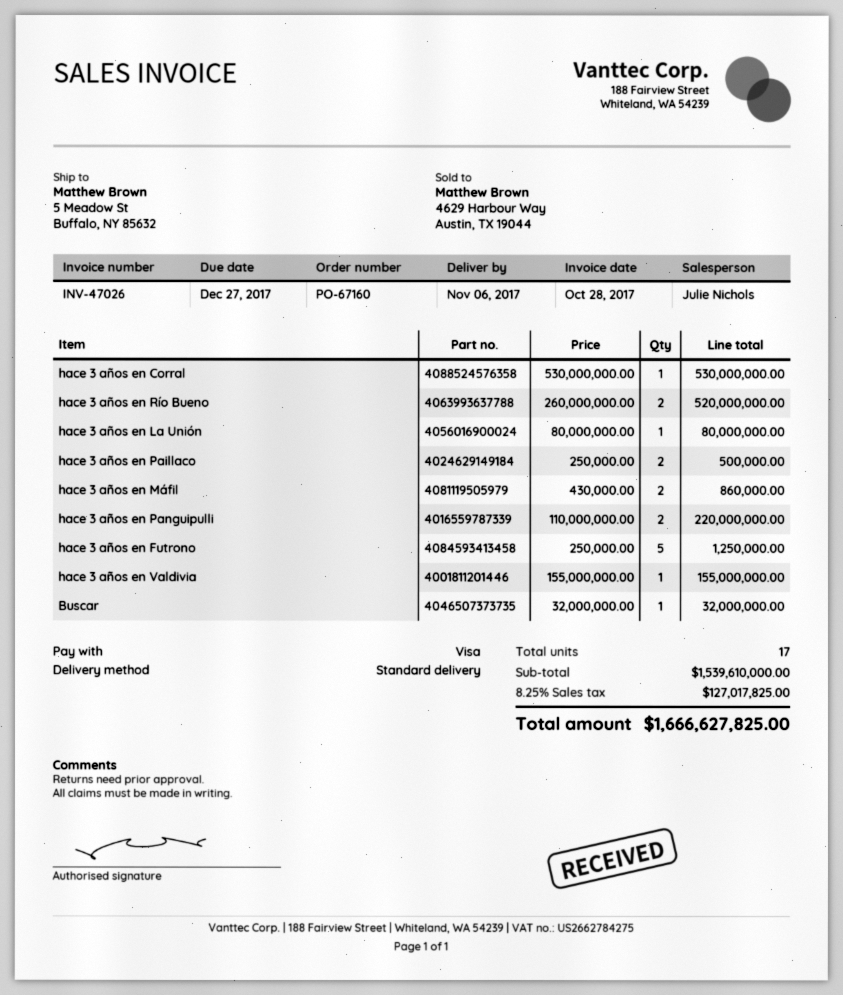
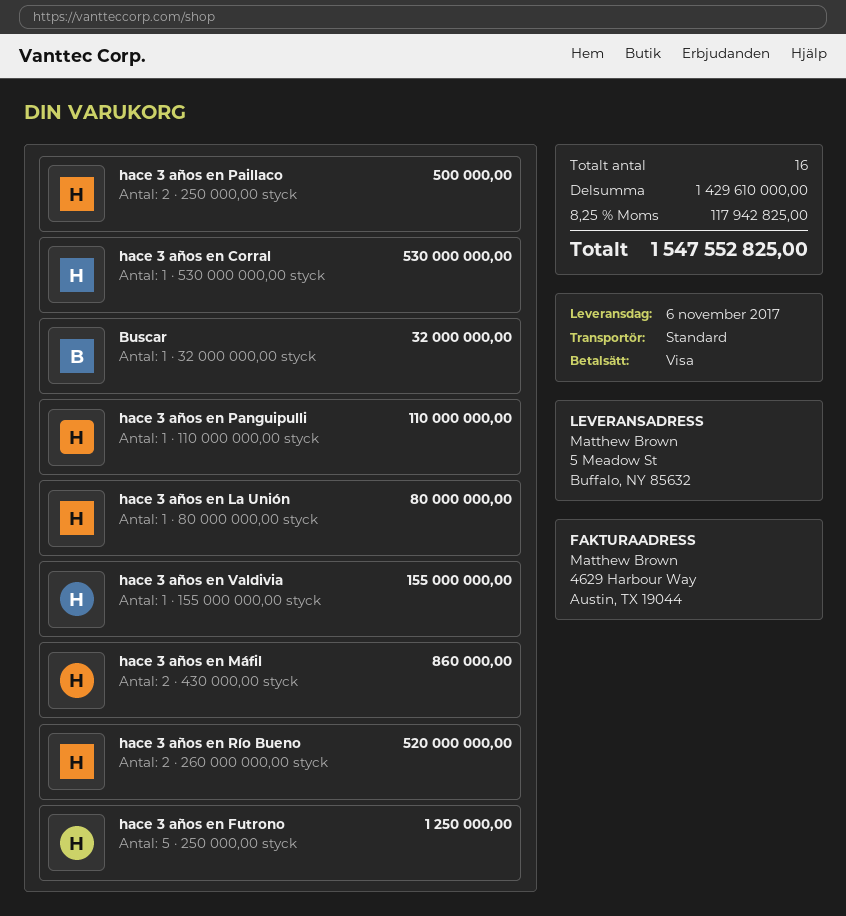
hace 3 años en Panguipulli: 2 x 110000000.00 = 220000000.00 -> 1 x 110000000.00 = 110000000.00
total quantity: 17 -> 16
subtotal: 1539610000.00 -> 1429610000.00
tax: 8.25% = 127017825.00 -> 8.25% = 117942825.00
total: 1666627825.00 -> 1547552825.00

